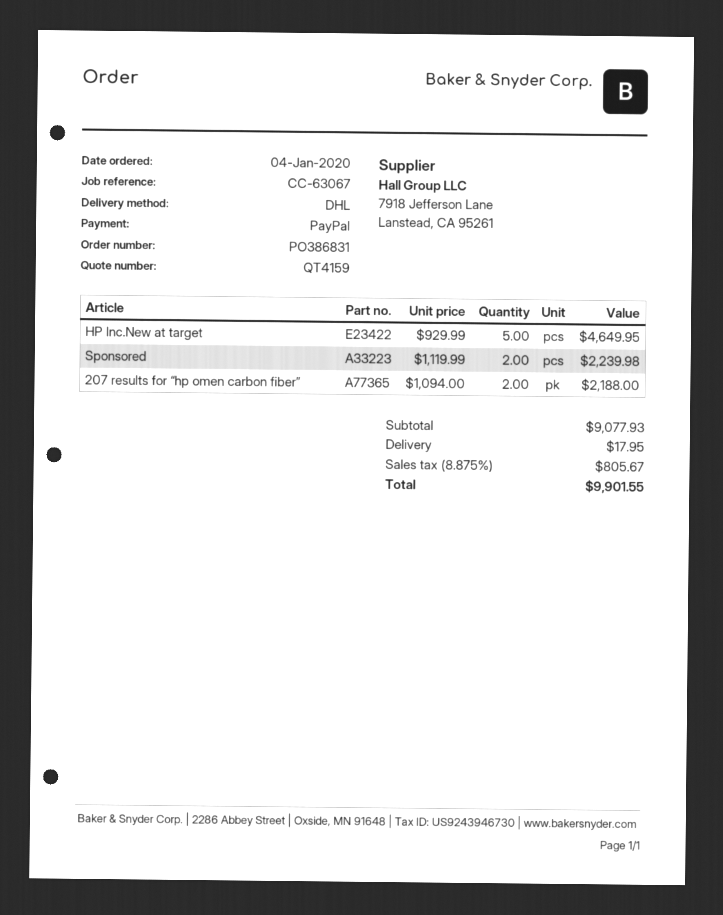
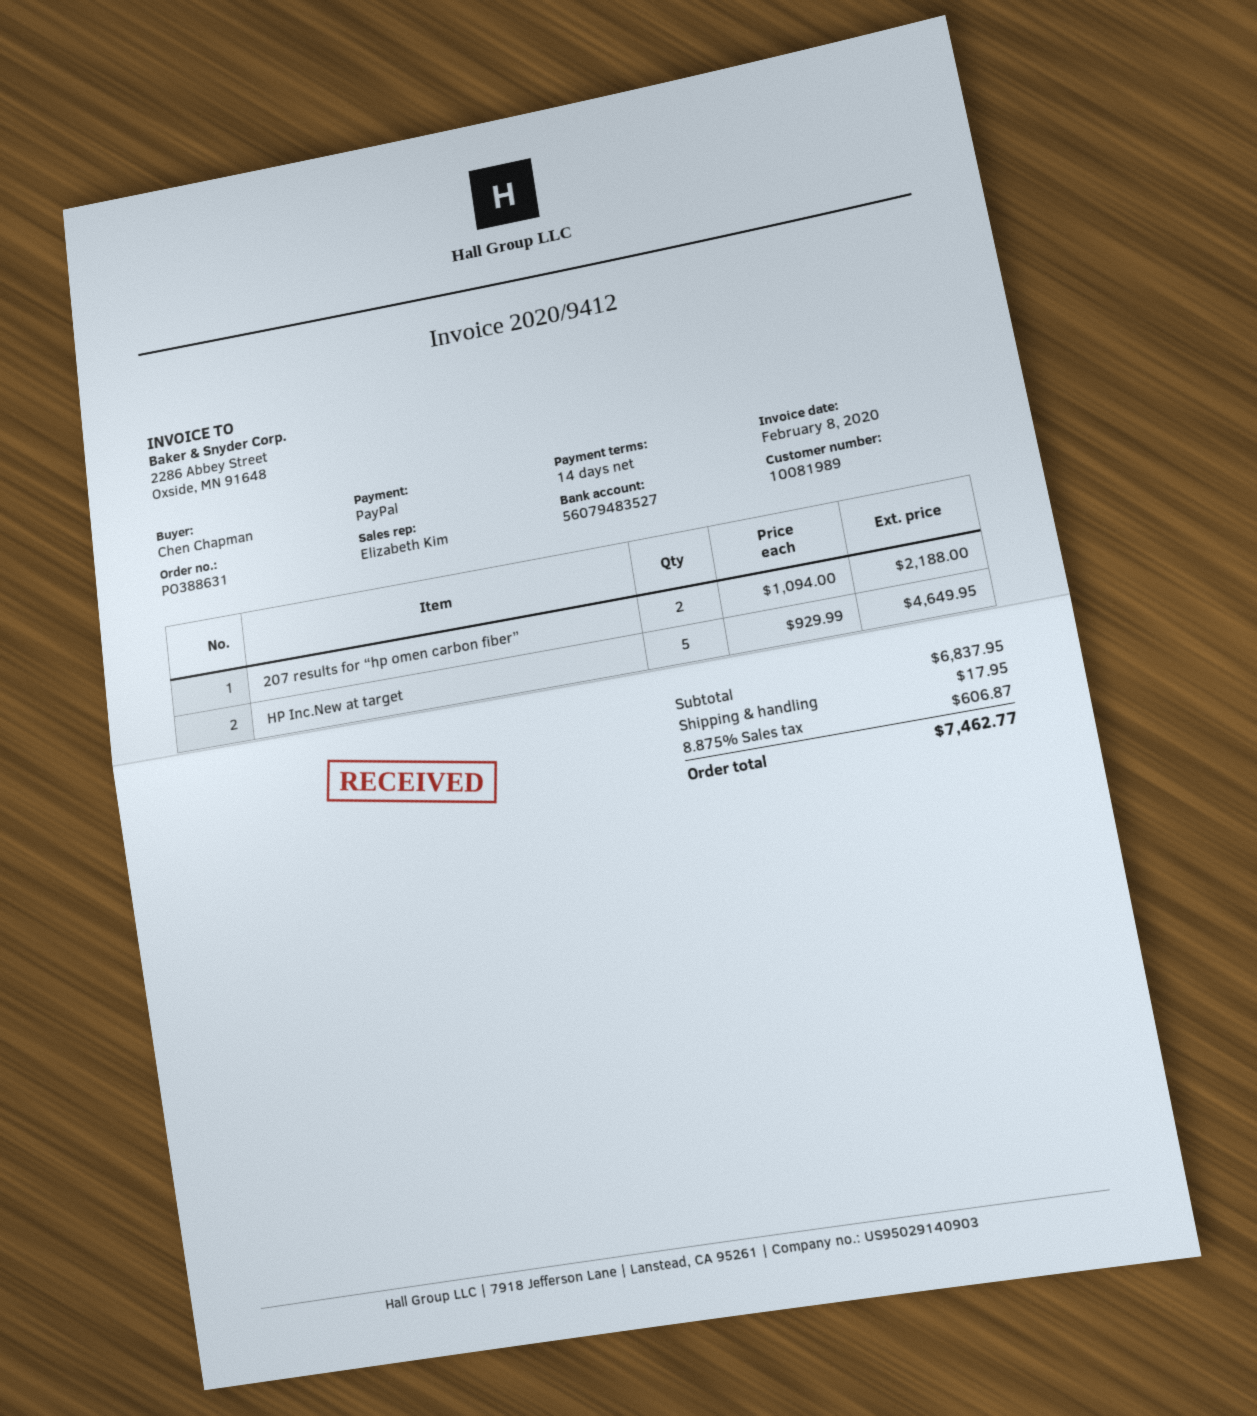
order number: PO386831 -> PO388631
Sponsored: 2 x 1119.99 = 2239.98 -> none
subtotal: 9077.93 -> 6837.95
tax: 8.875% = 805.67 -> 8.875% = 606.87
total: 9901.55 -> 7462.77

